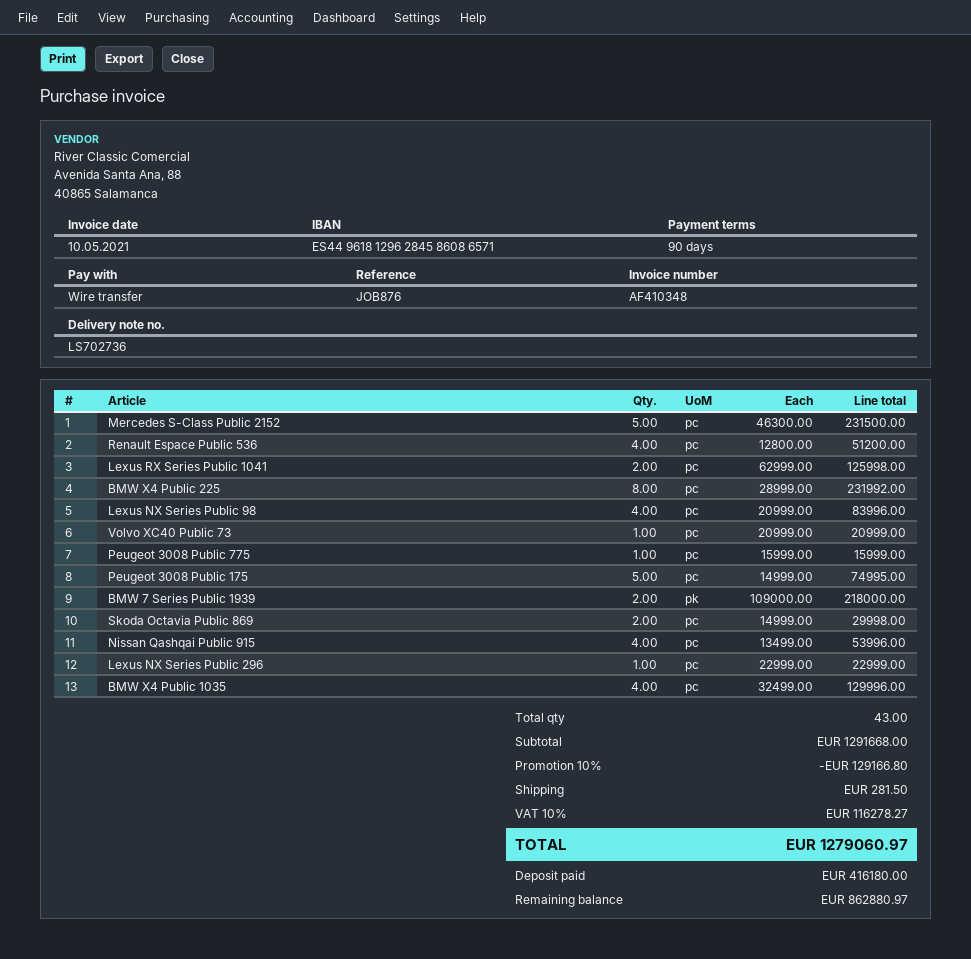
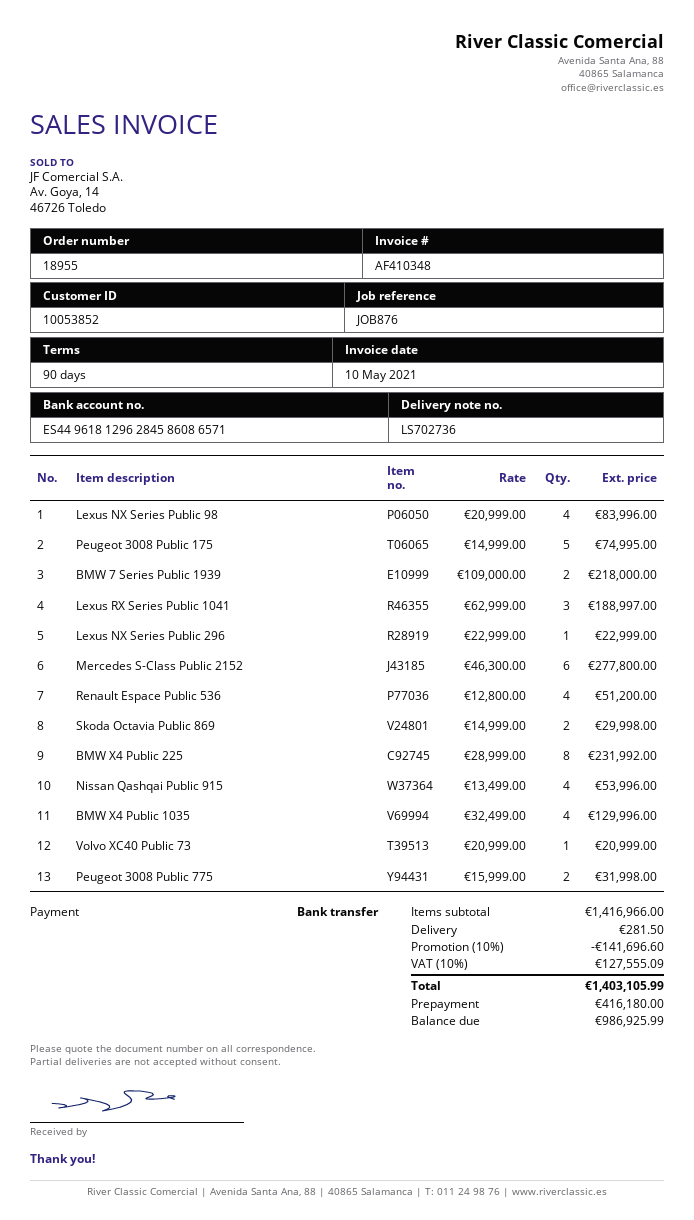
Mercedes S-Class Public 2152: 5 x 46300.00 = 231500.00 -> 6 x 46300.00 = 277800.00
Lexus RX Series Public 1041: 2 x 62999.00 = 125998.00 -> 3 x 62999.00 = 188997.00
Peugeot 3008 Public 775: 1 x 15999.00 = 15999.00 -> 2 x 15999.00 = 31998.00
subtotal: 1291668.00 -> 1416966.00
discount: 10% = 129166.80 -> 10% = 141696.60
tax: 10% = 116278.27 -> 10% = 127555.09
total: 1279060.97 -> 1403105.99
balance: 862880.97 -> 986925.99

